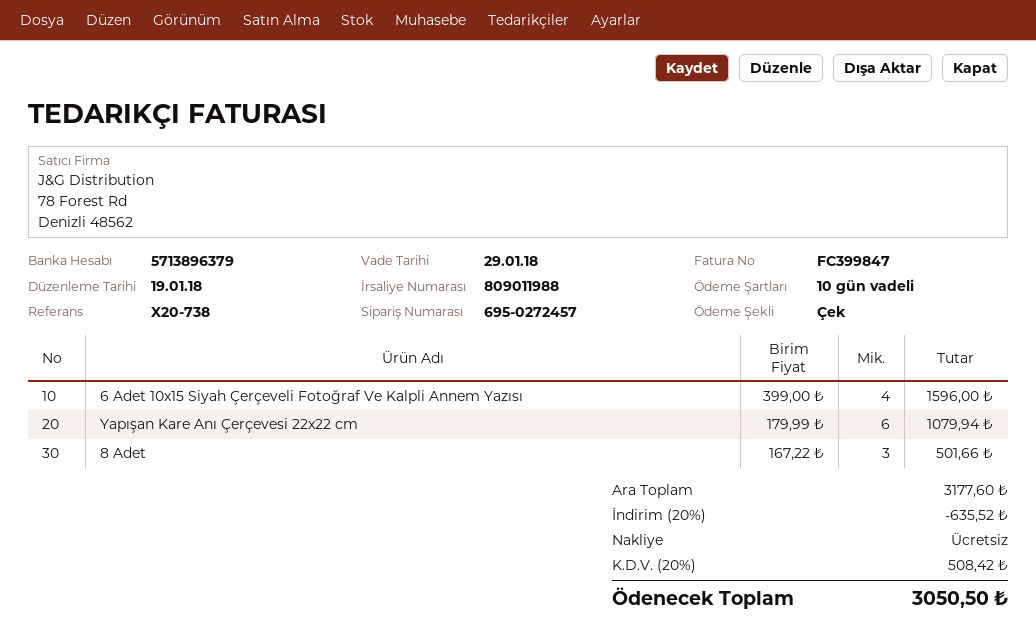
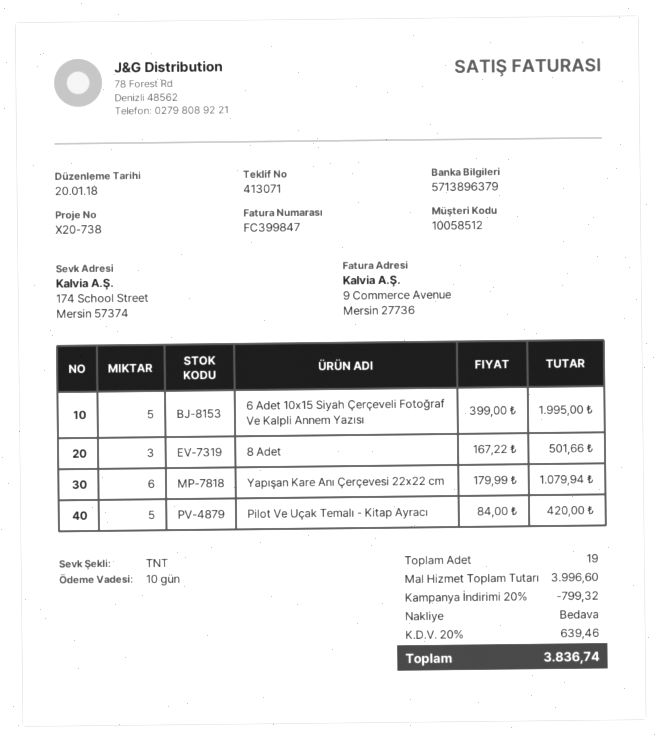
invoice date: 2018-01-19 -> 2018-01-20
6 Adet 10x15 Siyah Çerçeveli Fotoğraf Ve Kalpli Annem Yazısı: 4 x 399.00 = 1596.00 -> 5 x 399.00 = 1995.00
Pilot Ve Uçak Temalı - Kitap Ayracı: none -> 5 x 84.00 = 420.00
subtotal: 3177.60 -> 3996.60
discount: 20% = 635.52 -> 20% = 799.32
tax: 20% = 508.42 -> 20% = 639.46
total: 3050.50 -> 3836.74

